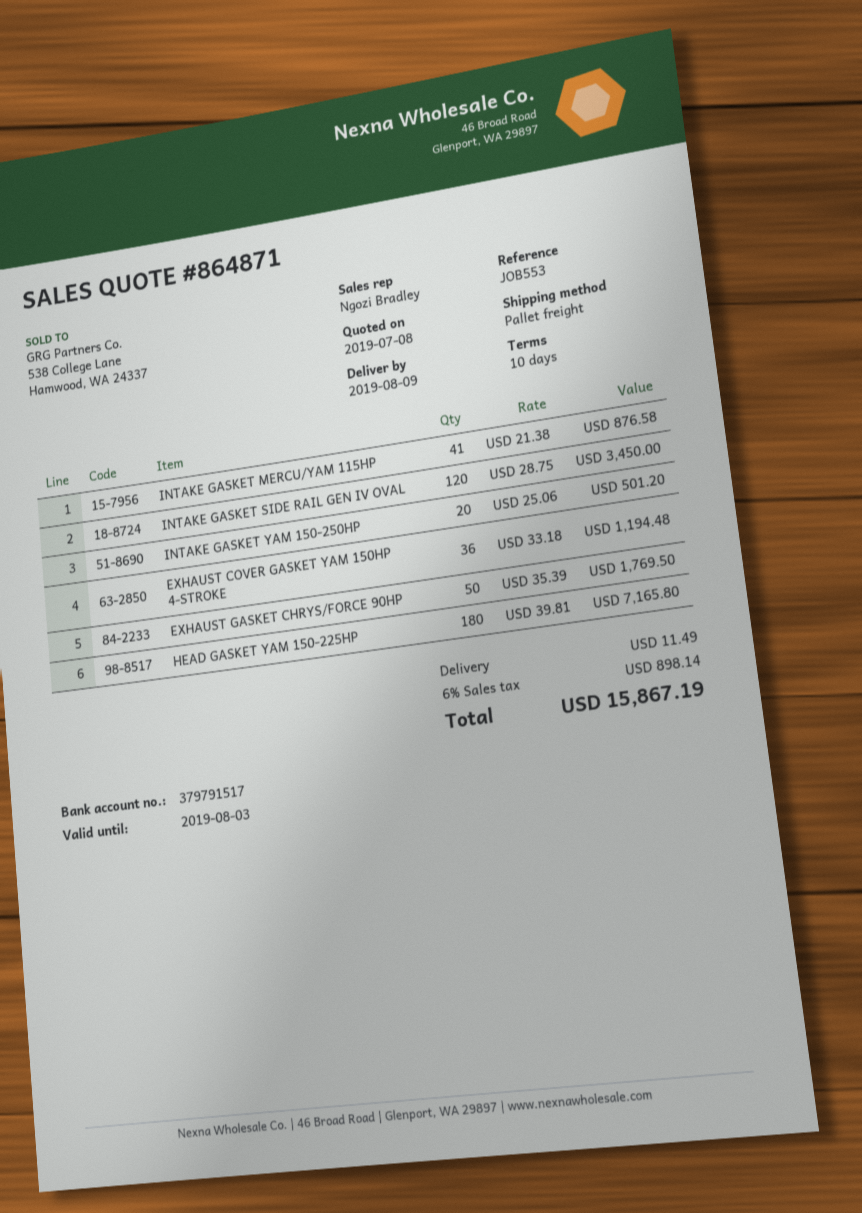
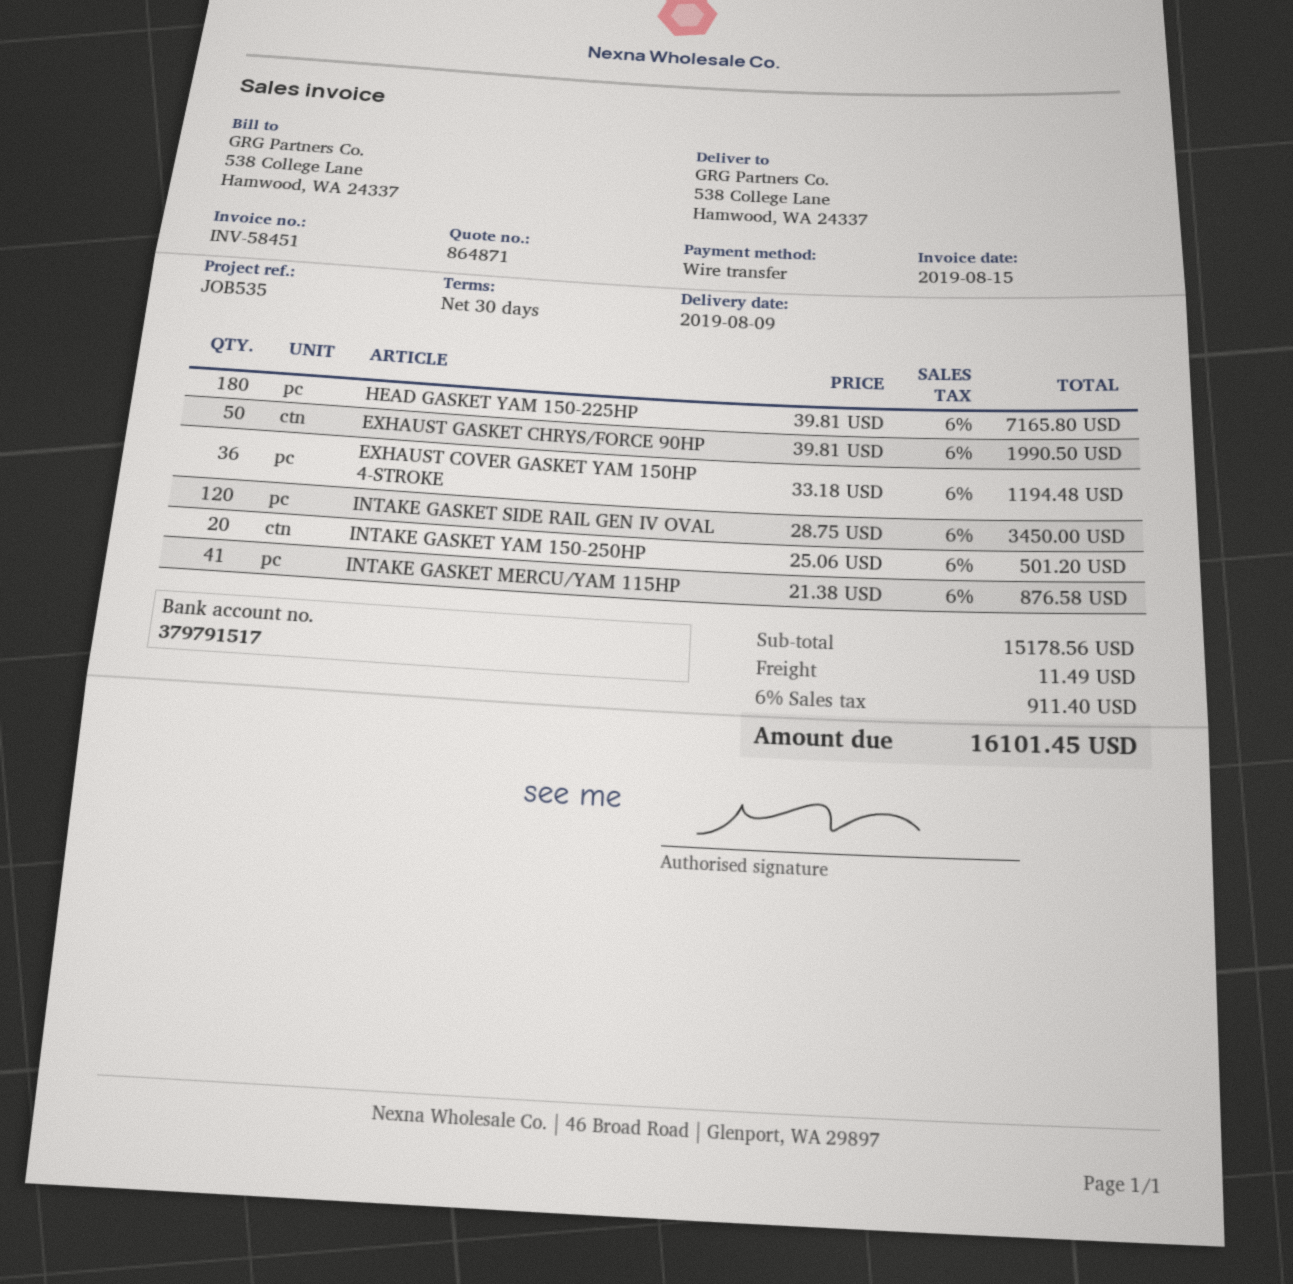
payment terms: 10 days -> 30 days
reference: JOB553 -> JOB535
EXHAUST GASKET CHRYS/FORCE 90HP: 50 x 35.39 = 1769.50 -> 50 x 39.81 = 1990.50
tax: 6% = 898.14 -> 6% = 911.40
total: 15867.19 -> 16101.45

